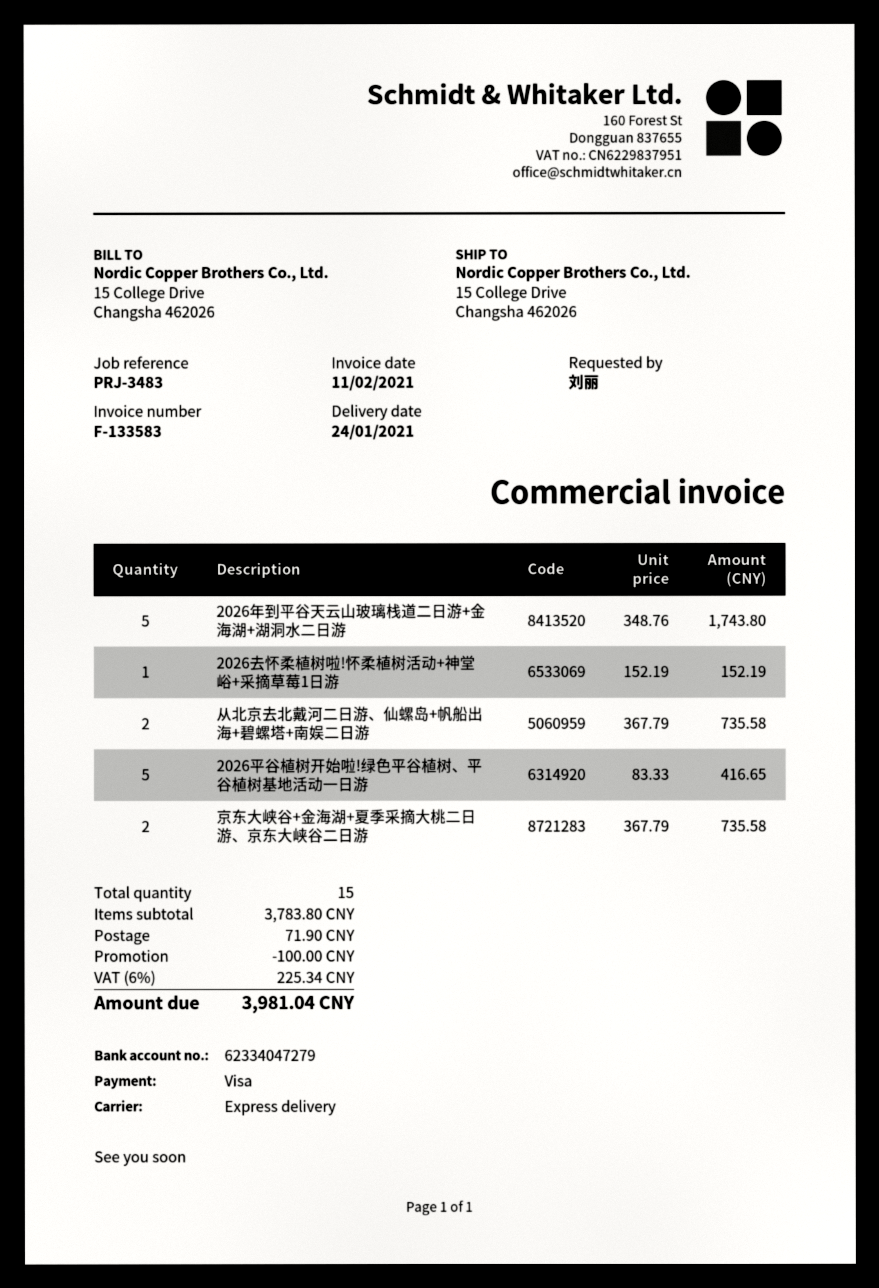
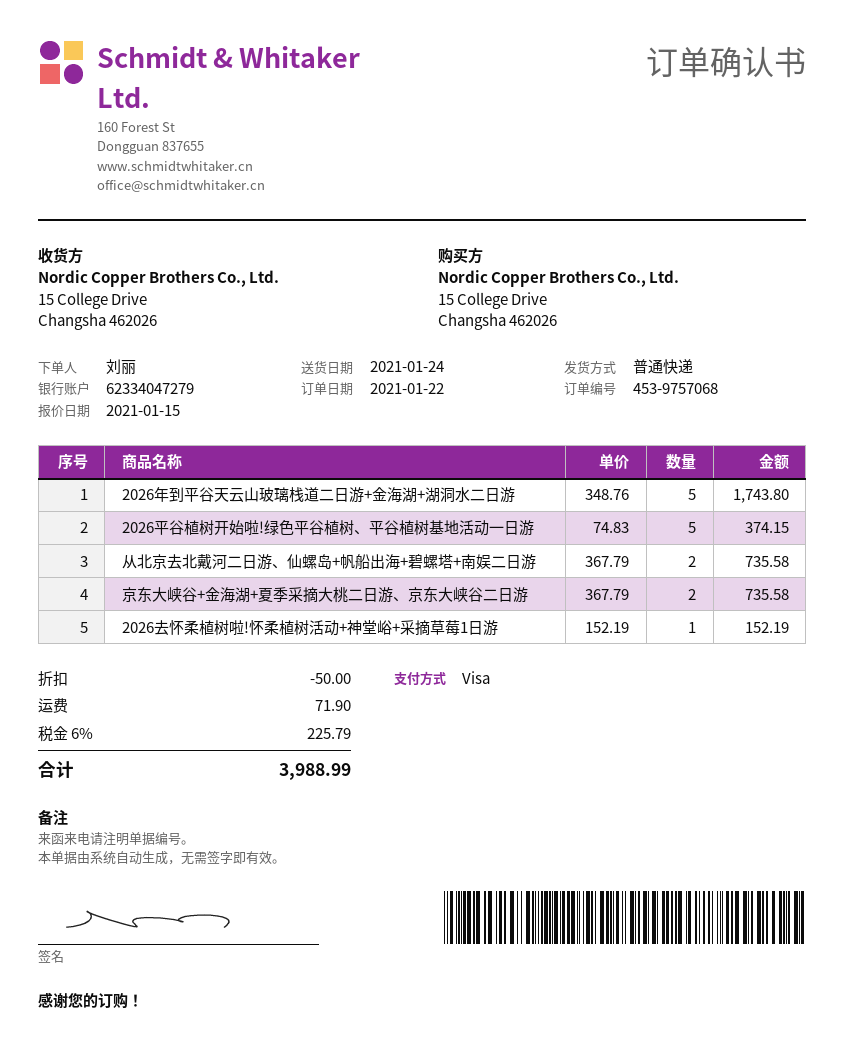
shipping method: express -> standard
2026平谷植树开始啦!绿色平谷植树、平谷植树基地活动一日游: 5 x 83.33 = 416.65 -> 5 x 74.83 = 374.15
discount: 100.00 -> 50.00
tax: 6% = 225.34 -> 6% = 225.79
total: 3981.04 -> 3988.99

